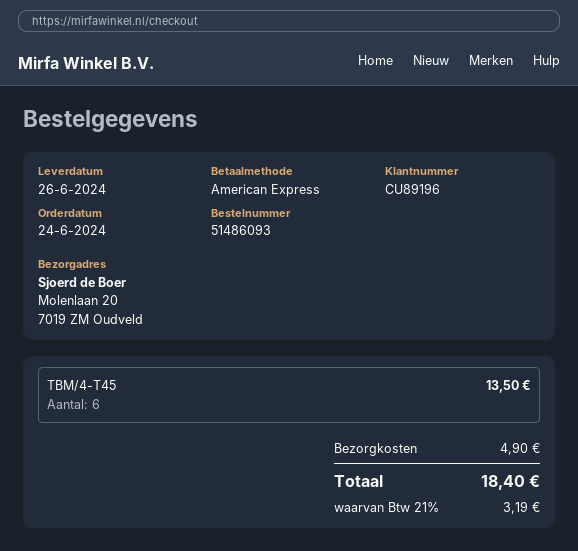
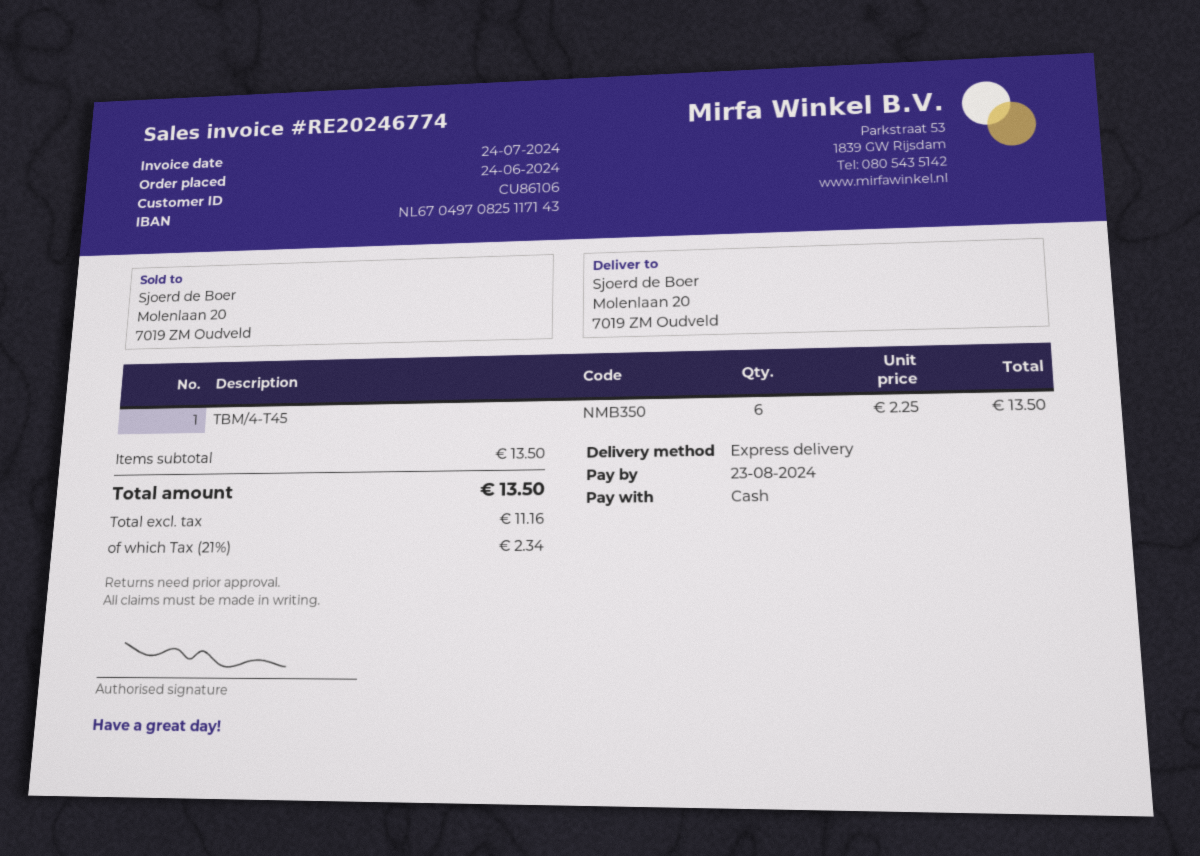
customer number: CU89196 -> CU86106
payment method: American Express -> cash
shipping: 4.90 -> none
tax: 21% = 3.19 -> 21% = 2.34
total: 18.40 -> 13.50

